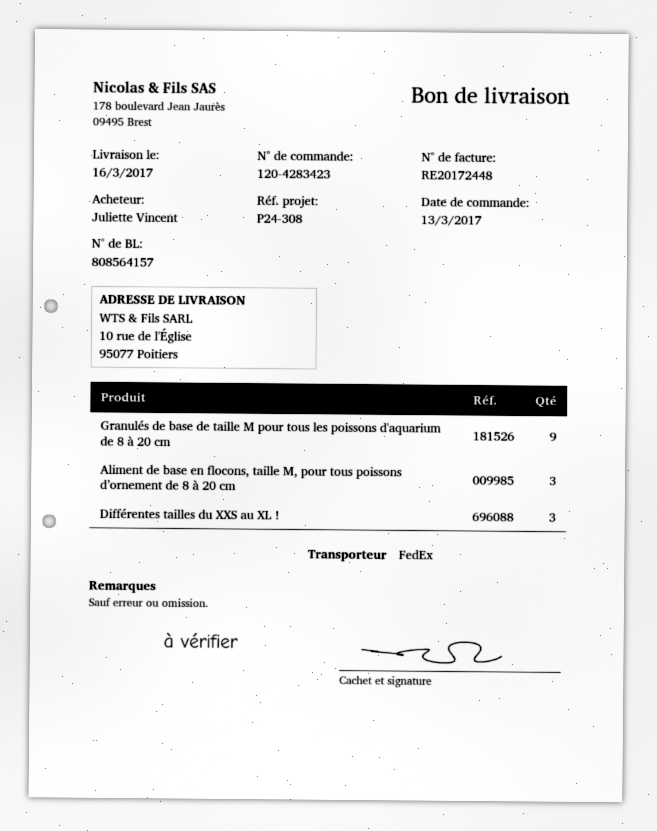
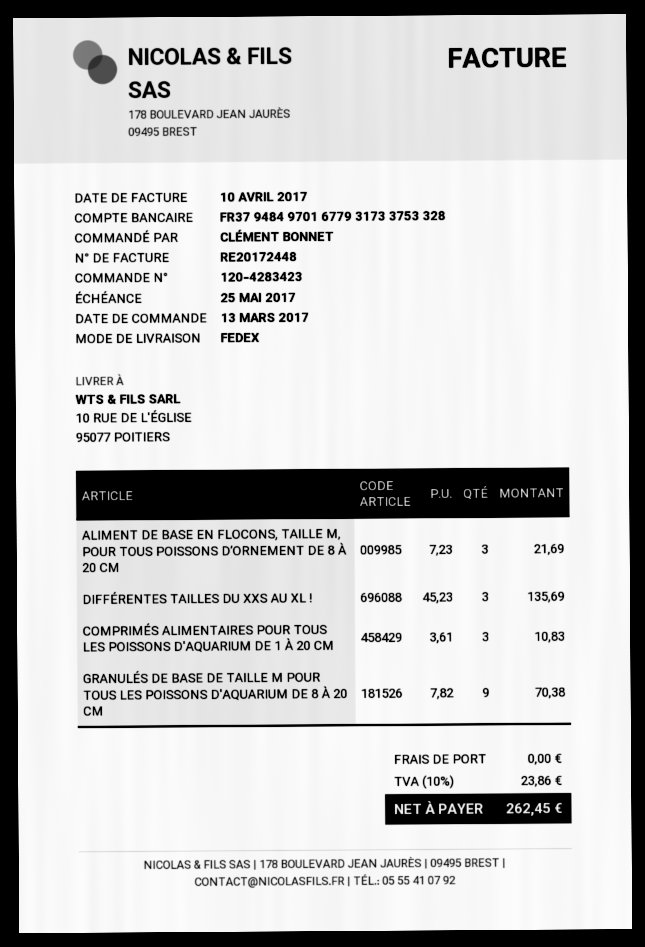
ordered by: Juliette Vincent -> CLÉMENT BONNET
COMPRIMÉS ALIMENTAIRES POUR TOUS LES POISSONS D'AQUARIUM DE 1 À 20 CM: none -> 3

